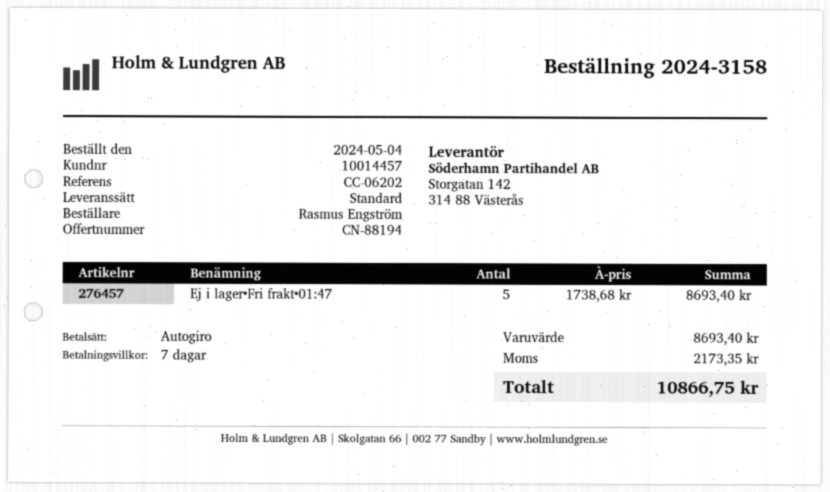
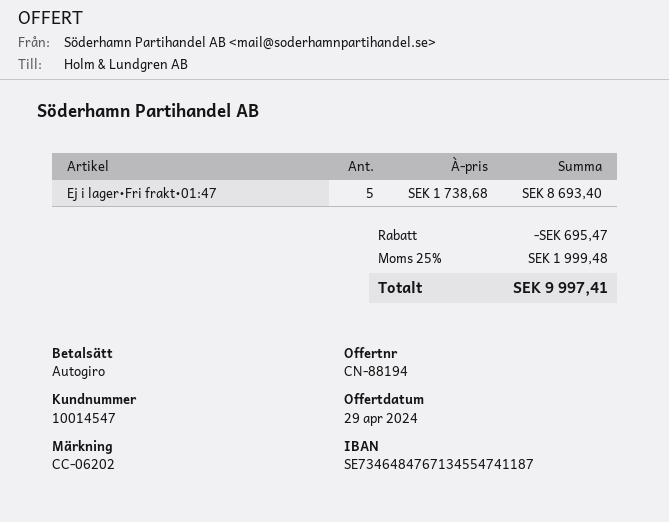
customer number: 10014457 -> 10014547
discount: none -> 695.47
tax: 2173.35 -> 1999.48
total: 10866.75 -> 9997.41

